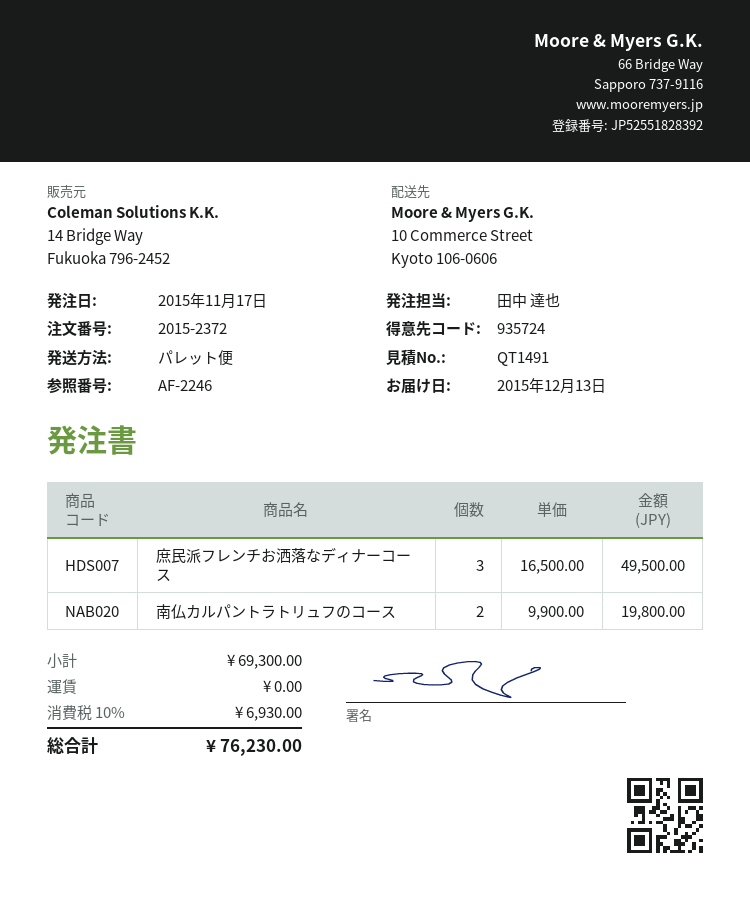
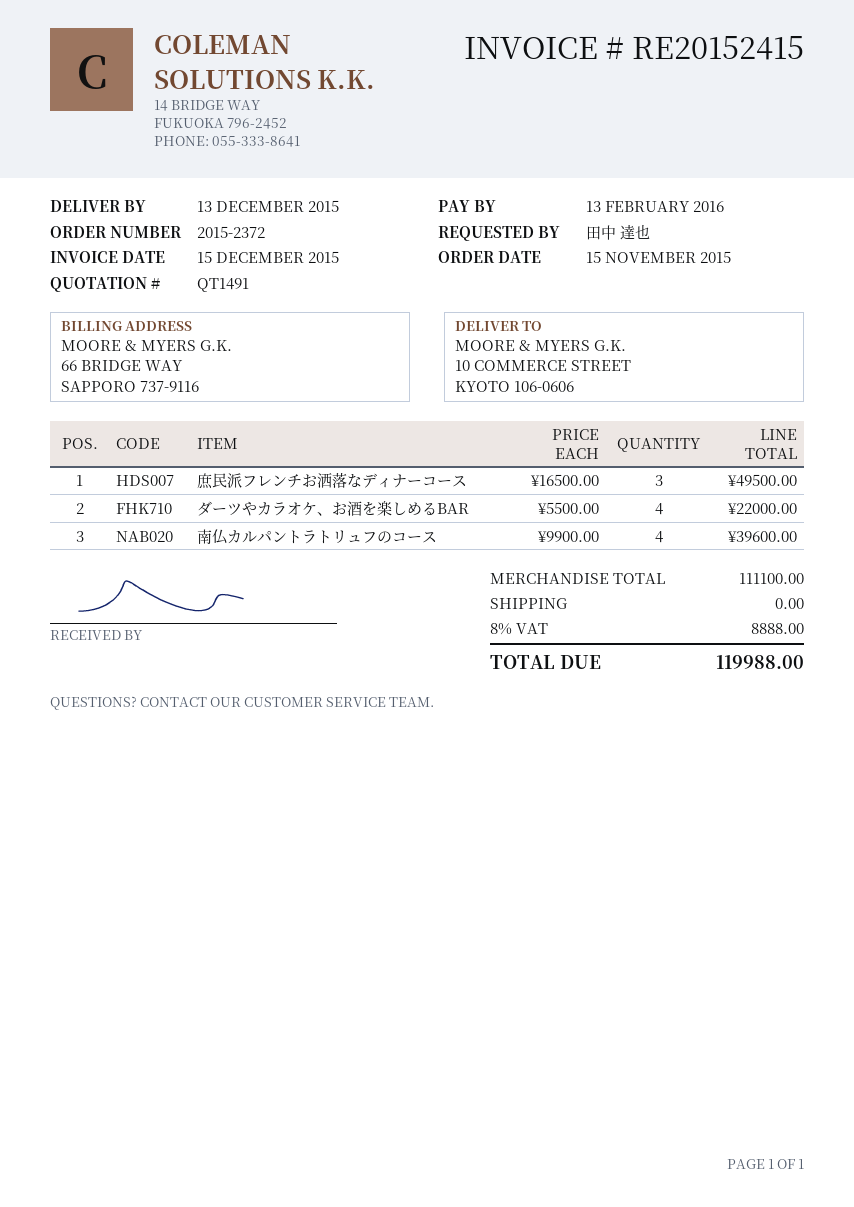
order date: 2015-11-17 -> 2015-11-15
南仏カルパントラトリュフのコース: 2 x 9900.00 = 19800.00 -> 4 x 9900.00 = 39600.00
ダーツやカラオケ、お酒を楽しめるBAR: none -> 4 x 5500.00 = 22000.00
subtotal: 69300.00 -> 111100.00
tax: 10% = 6930.00 -> 8% = 8888.00
total: 76230.00 -> 119988.00

